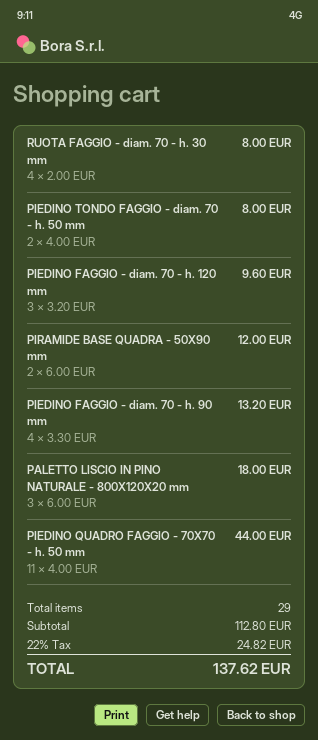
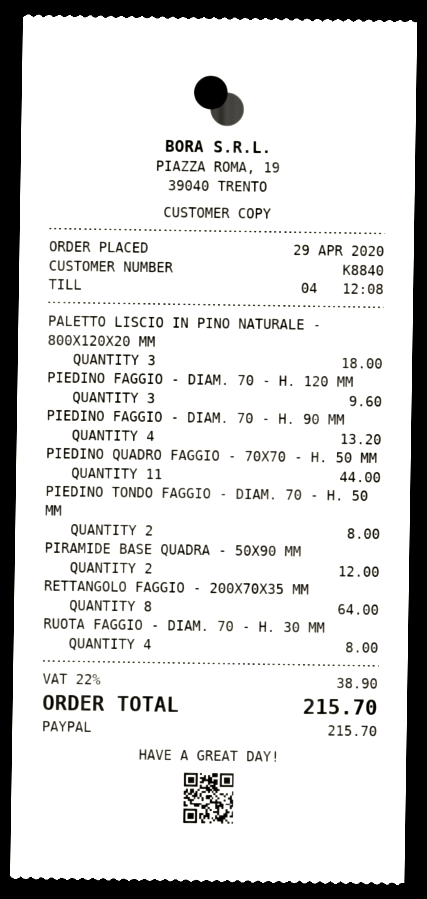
RETTANGOLO FAGGIO - 200X70X35 MM: none -> 8 for 64.00
tax: 22% = 24.82 -> 22% = 38.90
total: 137.62 -> 215.70

